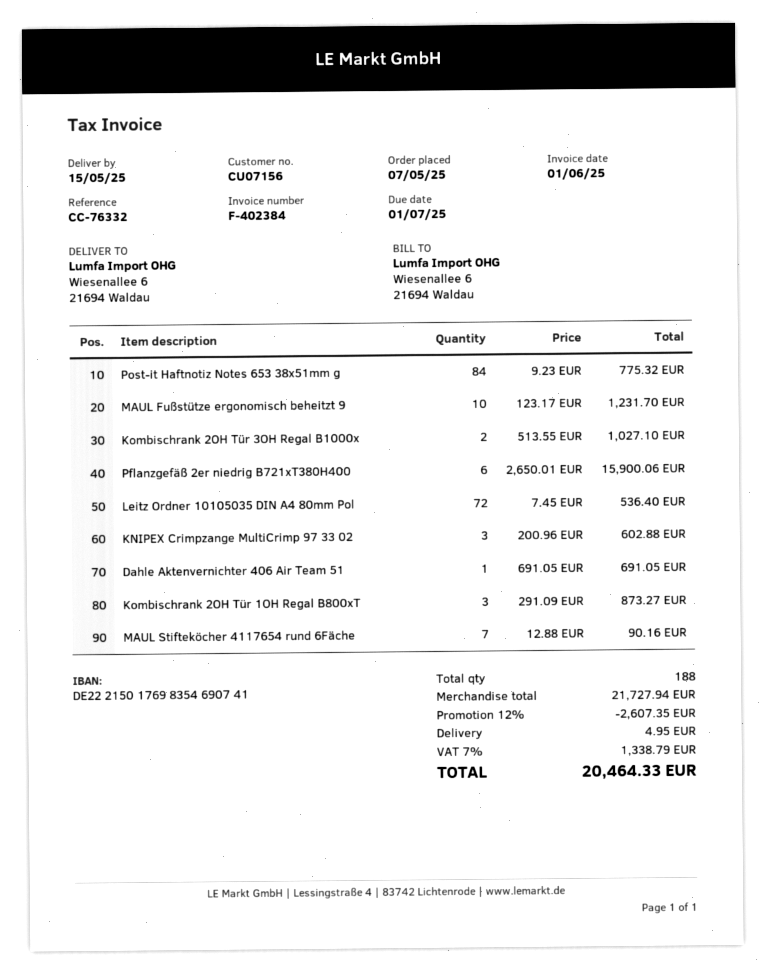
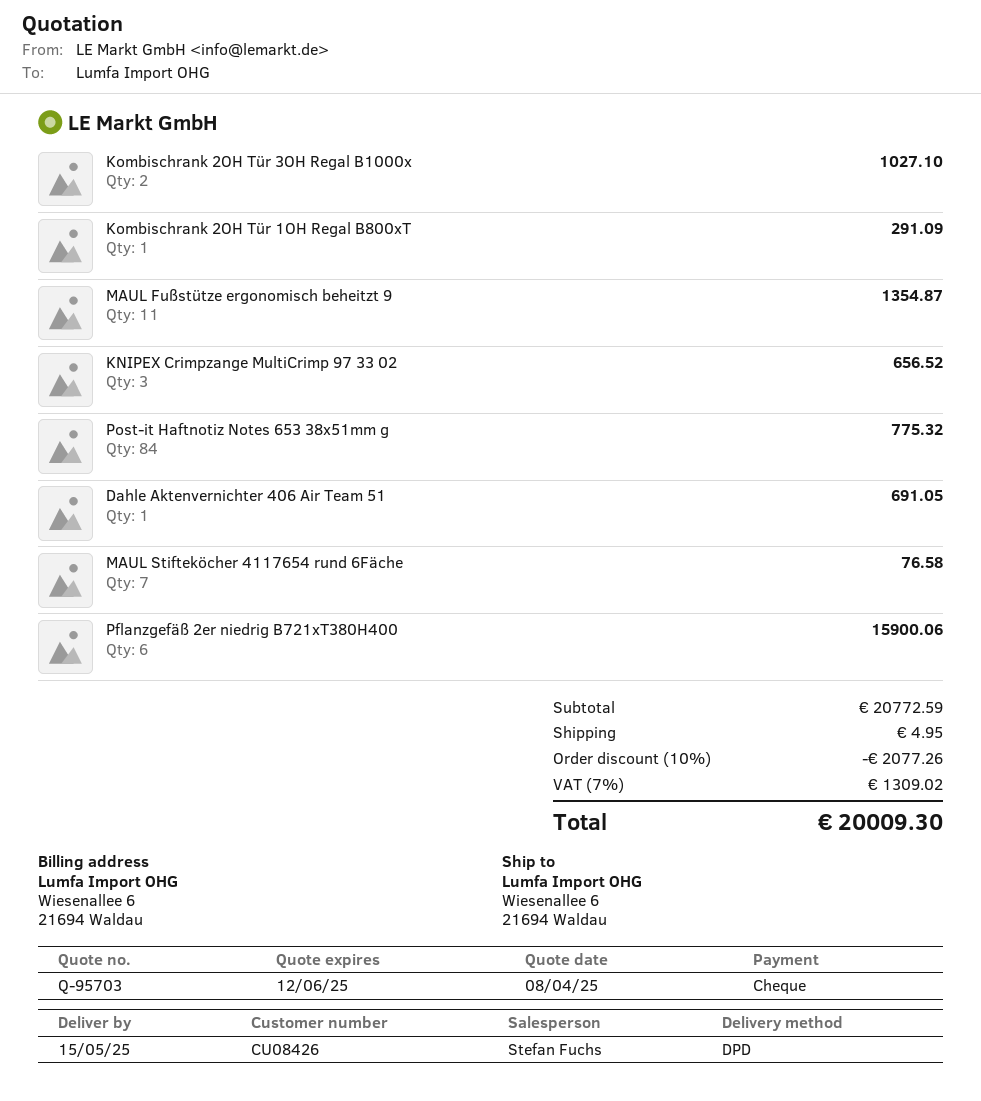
customer number: CU07156 -> CU08426
MAUL Fußstütze ergonomisch beheitzt 9: 10 for 1231.70 -> 11 for 1354.87
Leitz Ordner 10105035 DIN A4 80mm Pol: 72 for 536.40 -> none
KNIPEX Crimpzange MultiCrimp 97 33 02: 3 for 602.88 -> 3 for 656.52
Kombischrank 2OH Tür 1OH Regal B800xT: 3 for 873.27 -> 1 for 291.09
MAUL Stifteköcher 4117654 rund 6Fäche: 7 for 90.16 -> 7 for 76.58
subtotal: 21727.94 -> 20772.59
discount: 12% = 2607.35 -> 10% = 2077.26
tax: 7% = 1338.79 -> 7% = 1309.02
total: 20464.33 -> 20009.30

